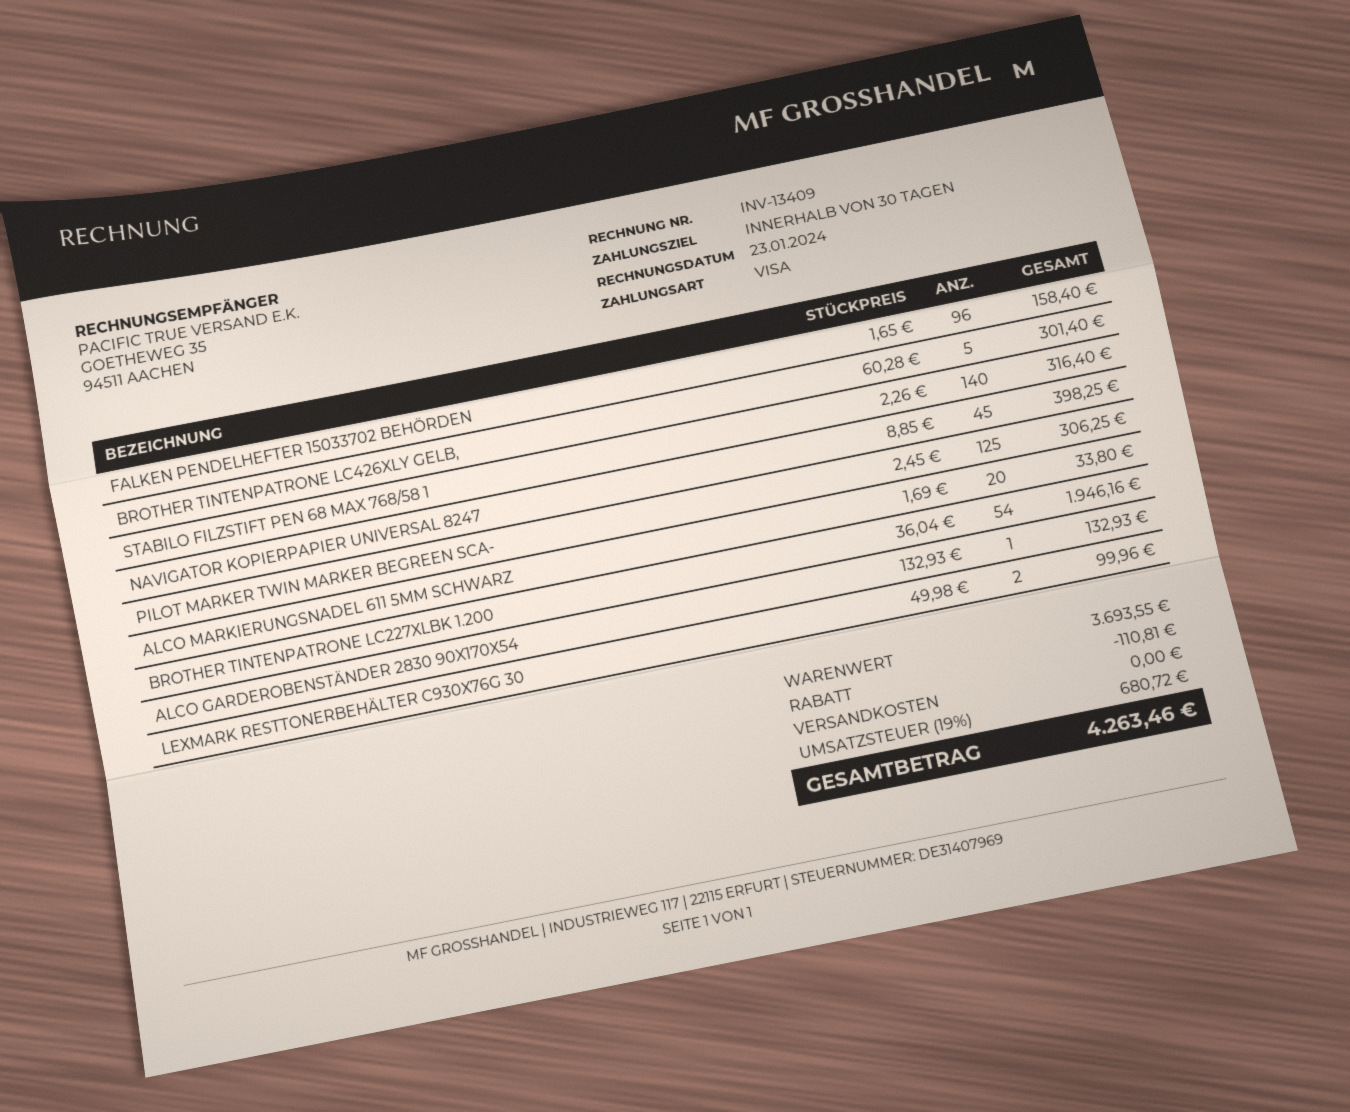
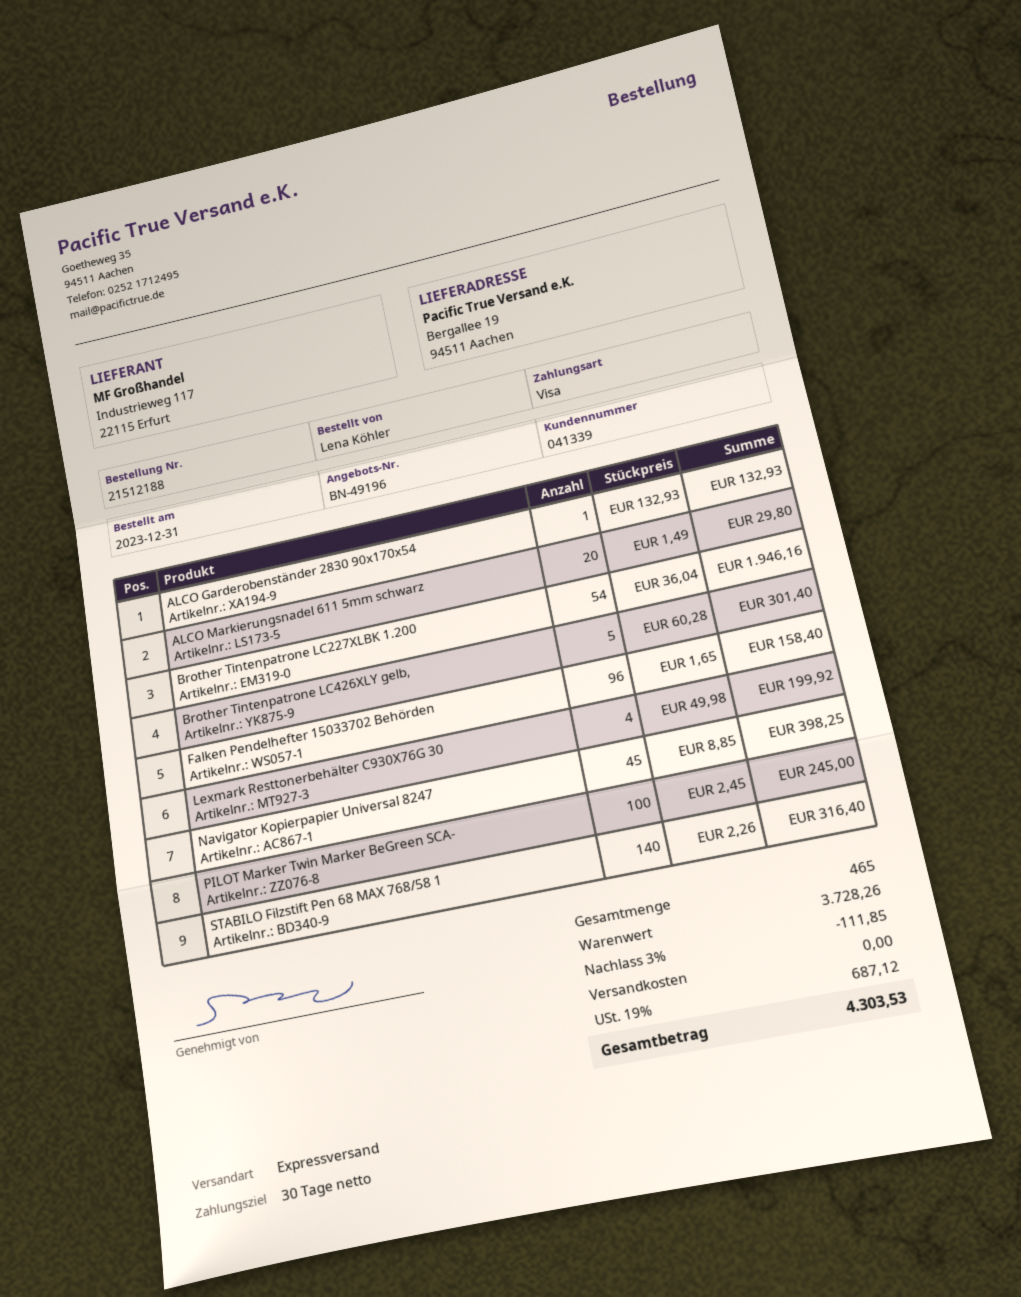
PILOT MARKER TWIN MARKER BEGREEN SCA-: 125 x 2.45 = 306.25 -> 100 x 2.45 = 245.00
ALCO MARKIERUNGSNADEL 611 5MM SCHWARZ: 20 x 1.69 = 33.80 -> 20 x 1.49 = 29.80
LEXMARK RESTTONERBEHÄLTER C930X76G 30: 2 x 49.98 = 99.96 -> 4 x 49.98 = 199.92
subtotal: 3693.55 -> 3728.26
discount: 110.81 -> 111.85
tax: 19% = 680.72 -> 19% = 687.12
total: 4263.46 -> 4303.53

